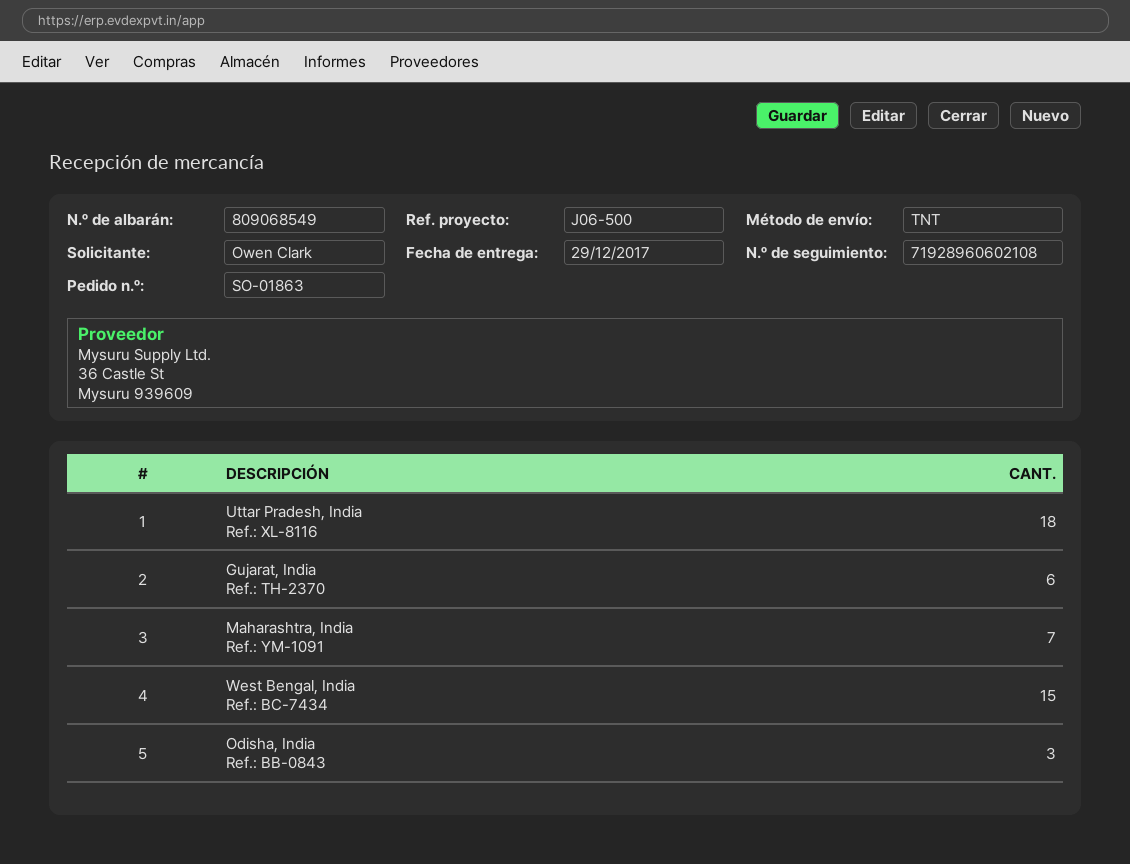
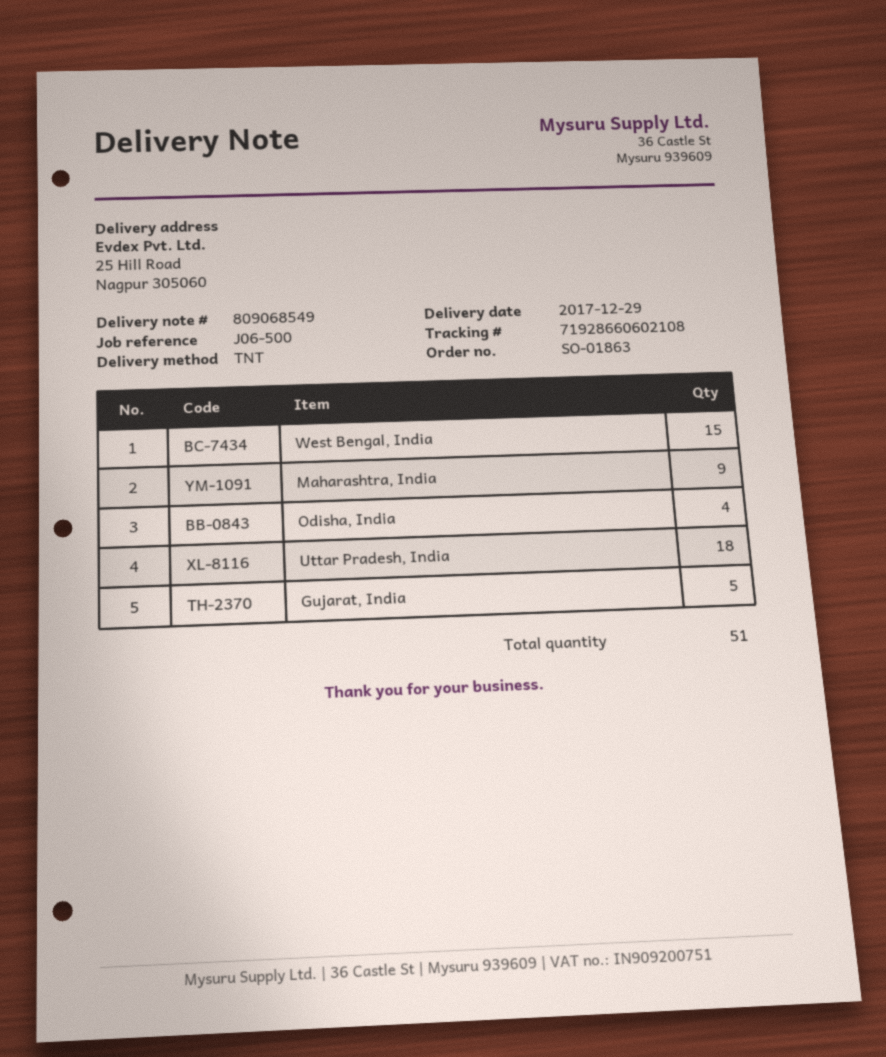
tracking number: 71928960602108 -> 71928660602108
Gujarat, India: 6 -> 5
Maharashtra, India: 7 -> 9
Odisha, India: 3 -> 4

